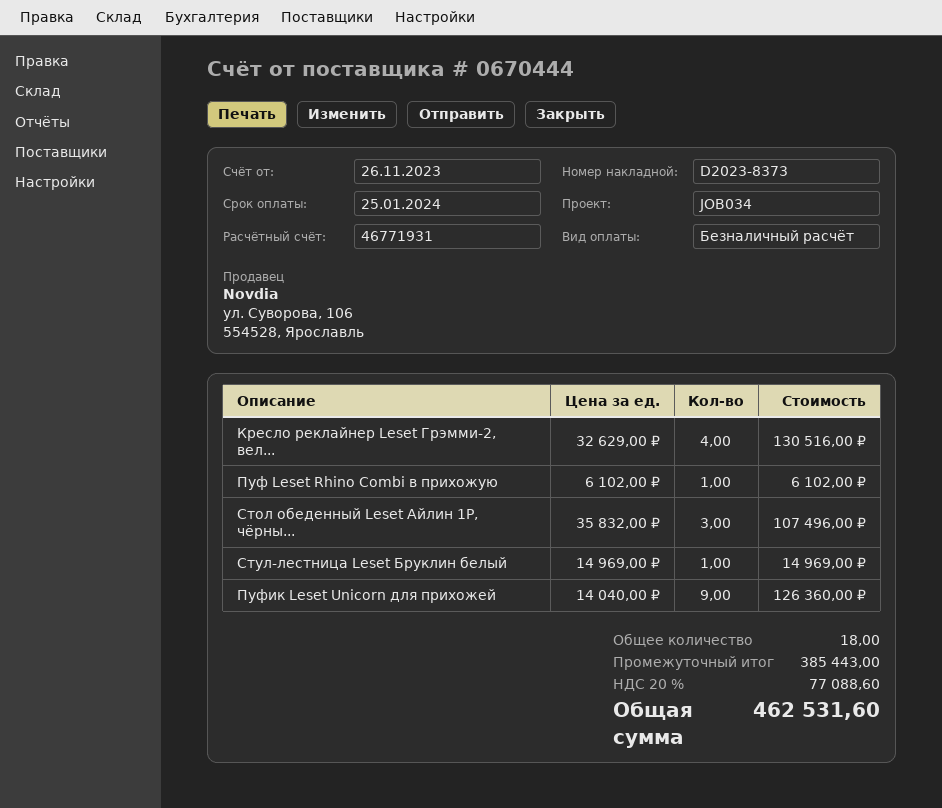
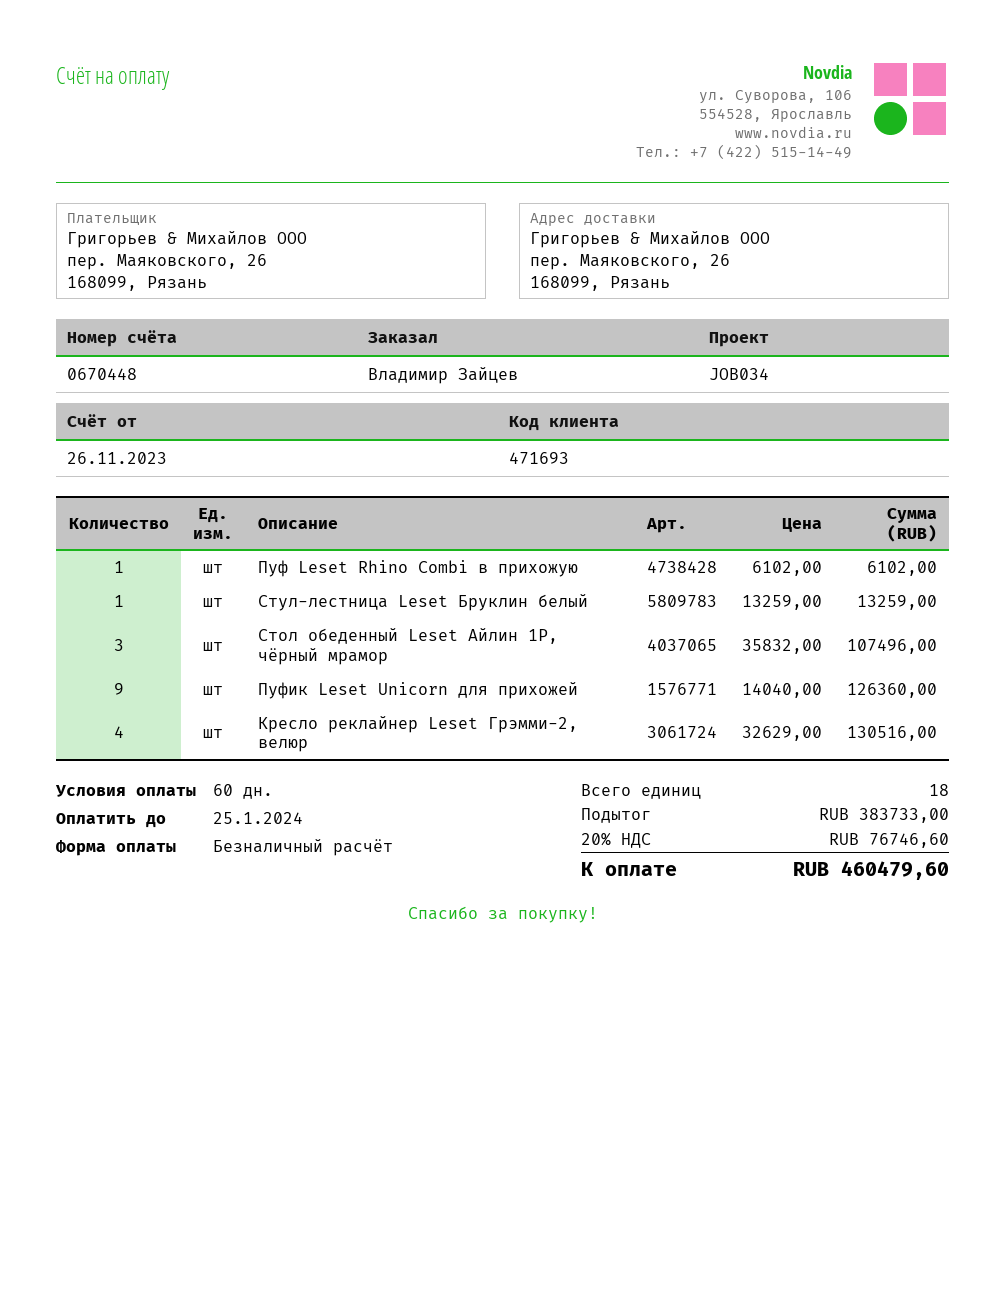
invoice number: 0670444 -> 0670448
Стул-лестница Leset Бруклин белый: 1 x 14969.00 = 14969.00 -> 1 x 13259.00 = 13259.00
subtotal: 385443.00 -> 383733.00
tax: 20% = 77088.60 -> 20% = 76746.60
total: 462531.60 -> 460479.60

